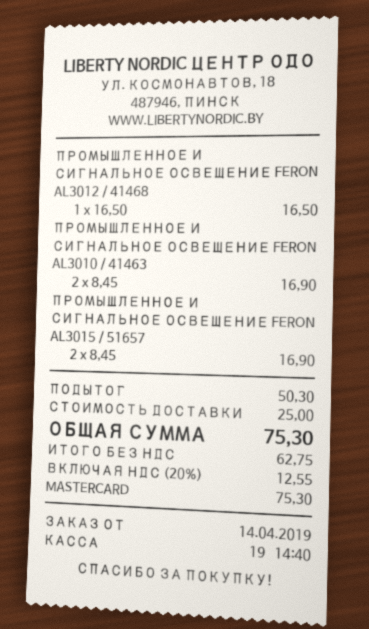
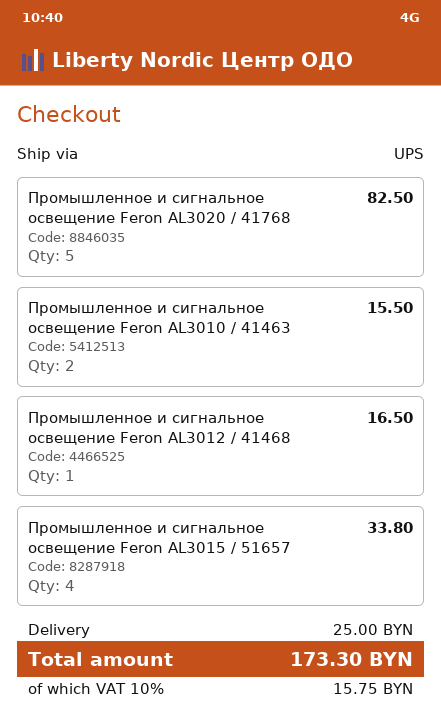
ПРОМЫШЛЕННОЕ И СИГНАЛЬНОЕ ОСВЕЩЕНИЕ FERON AL3010 / 41463: 2 for 16.90 -> 2 for 15.50
ПРОМЫШЛЕННОЕ И СИГНАЛЬНОЕ ОСВЕЩЕНИЕ FERON AL3015 / 51657: 2 for 16.90 -> 4 for 33.80
Промышленное и сигнальное освещение Feron AL3020 / 41768: none -> 5 for 82.50
tax: 20% = 12.55 -> 10% = 15.75
total: 75.30 -> 173.30

